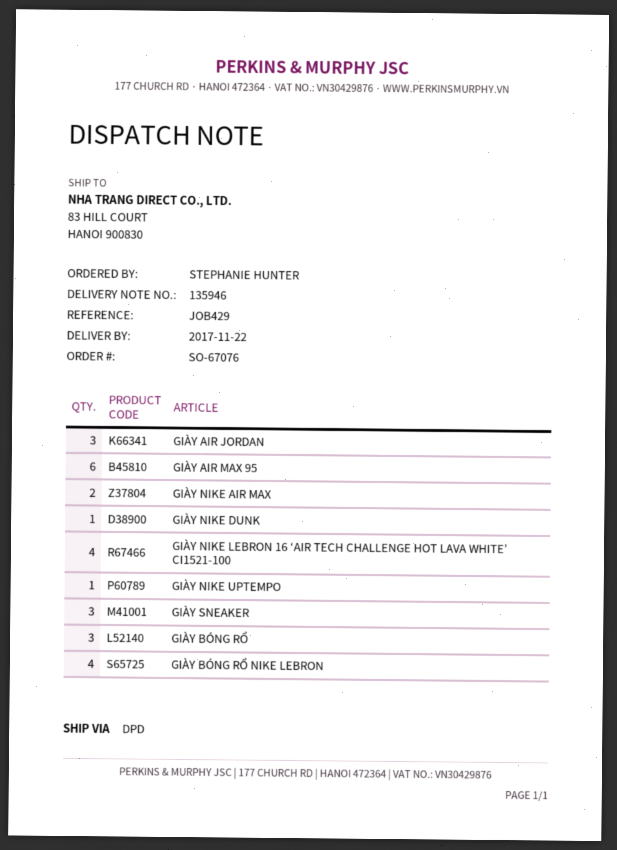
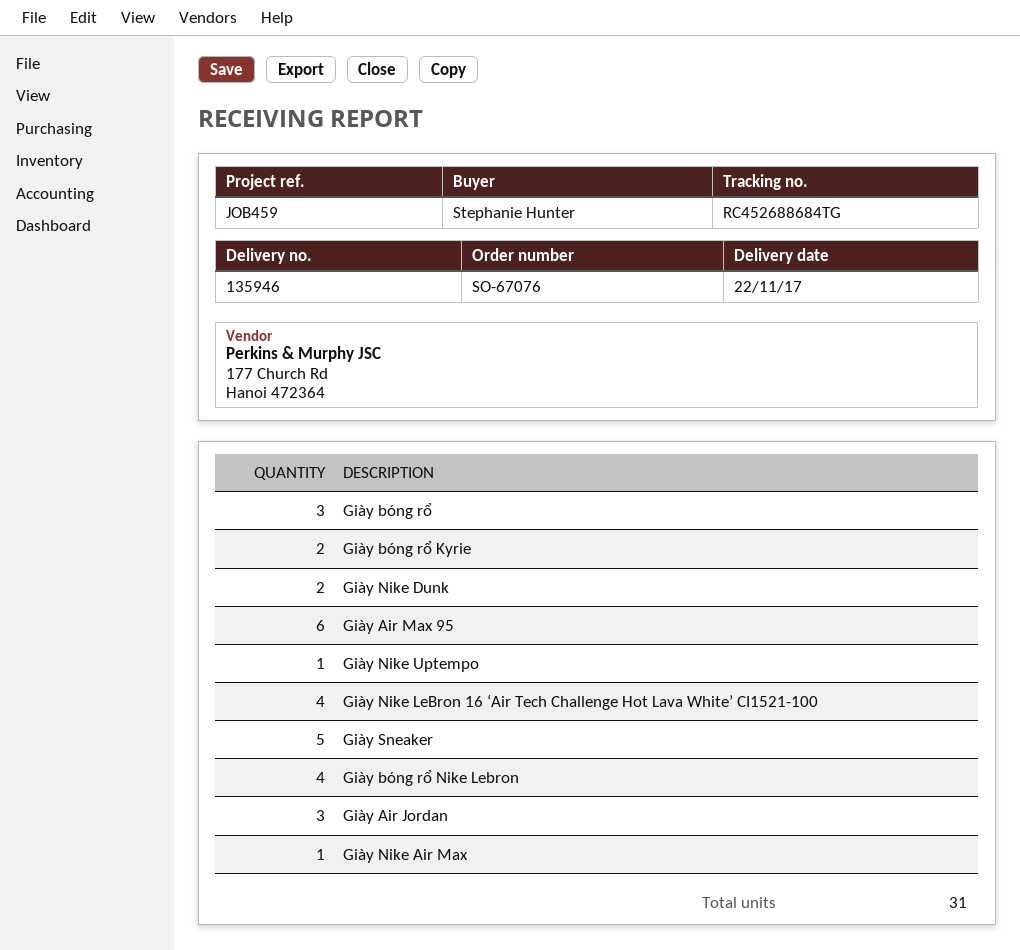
reference: JOB429 -> JOB459
GIÀY NIKE AIR MAX: 2 -> 1
GIÀY NIKE DUNK: 1 -> 2
GIÀY SNEAKER: 3 -> 5
Giày bóng rổ Kyrie: none -> 2

